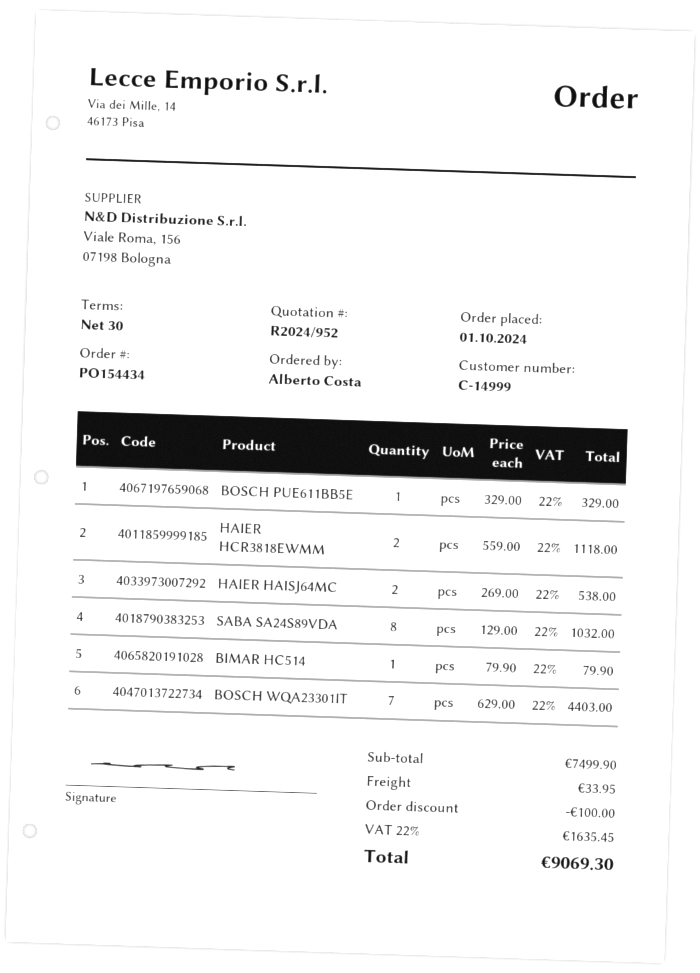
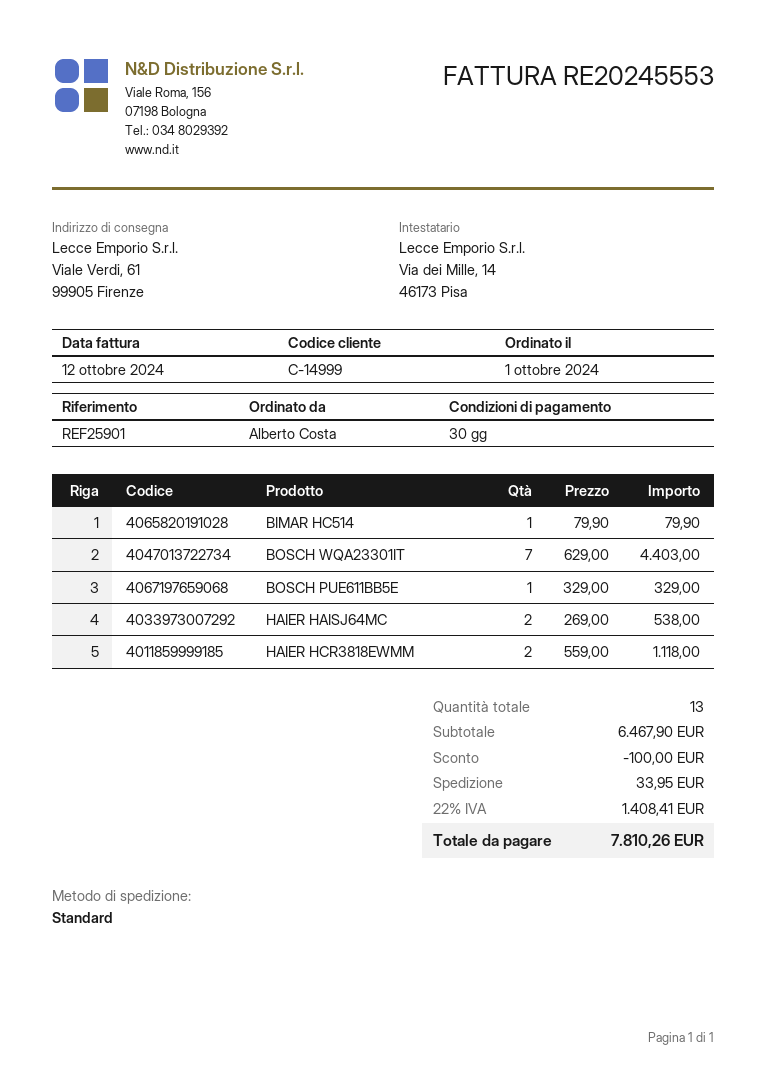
SABA SA24S89VDA: 8 x 129.00 = 1032.00 -> none
subtotal: 7499.90 -> 6467.90
tax: 22% = 1635.45 -> 22% = 1408.41
total: 9069.30 -> 7810.26

